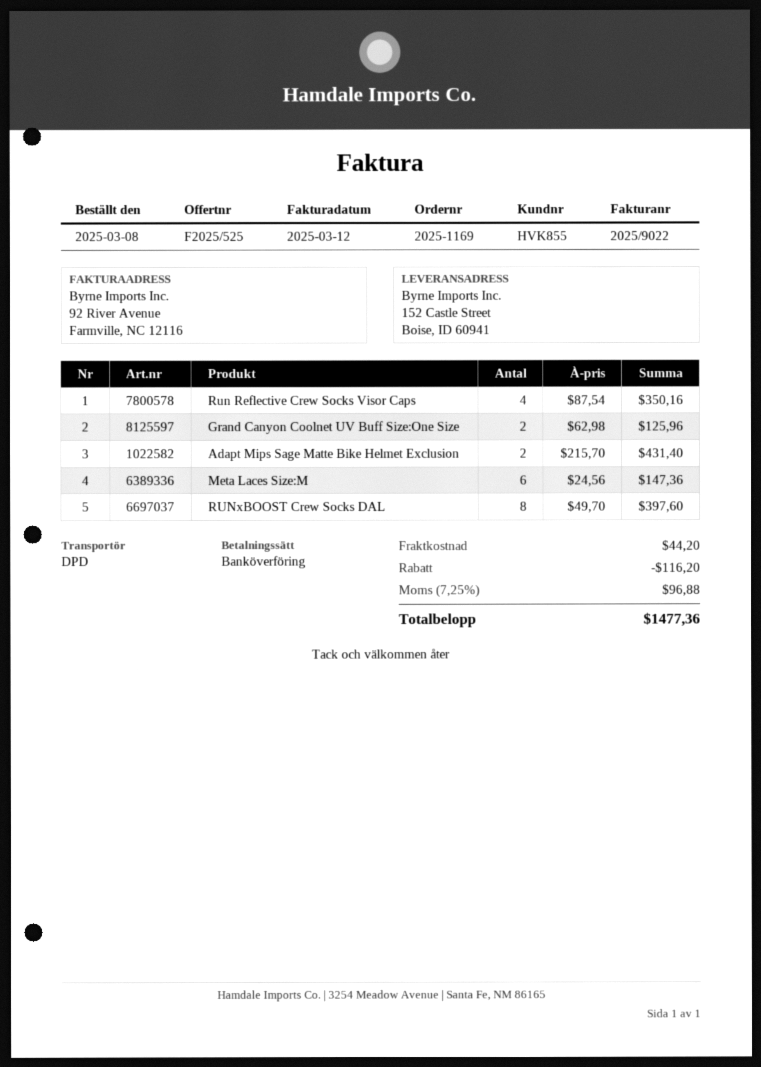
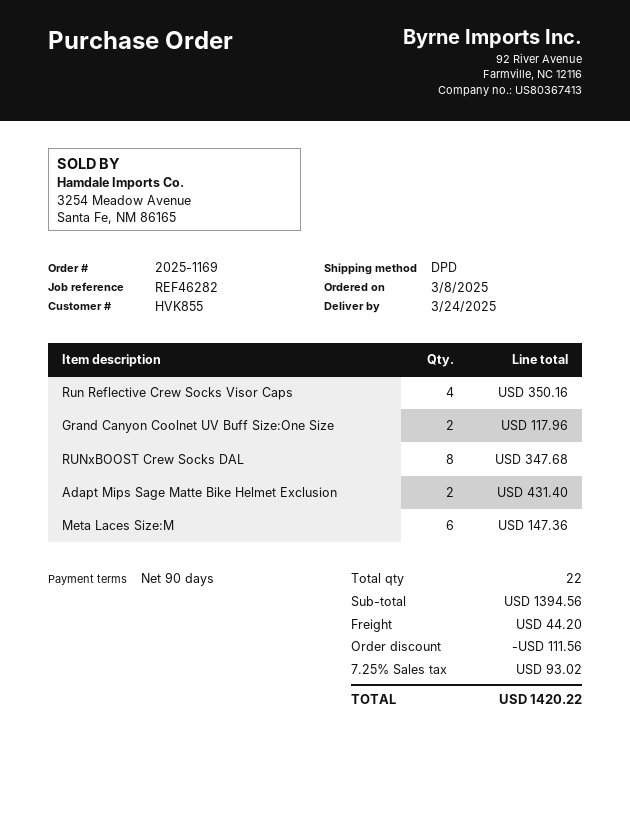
Grand Canyon Coolnet UV Buff Size:One Size: 2 for 125.96 -> 2 for 117.96
RUNxBOOST Crew Socks DAL: 8 for 397.60 -> 8 for 347.68
discount: 116.20 -> 111.56
tax: 7.25% = 96.88 -> 7.25% = 93.02
total: 1477.36 -> 1420.22

